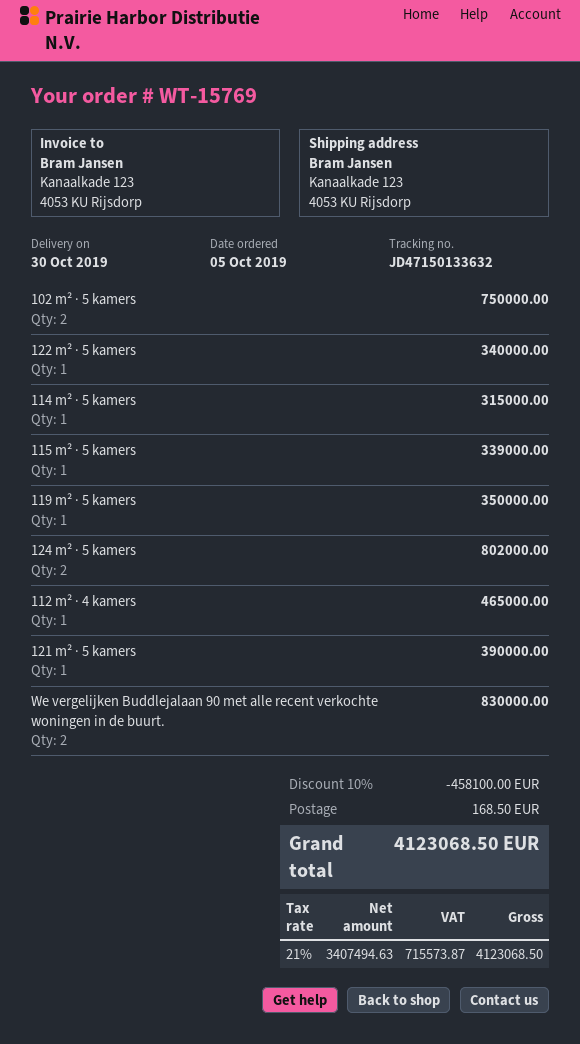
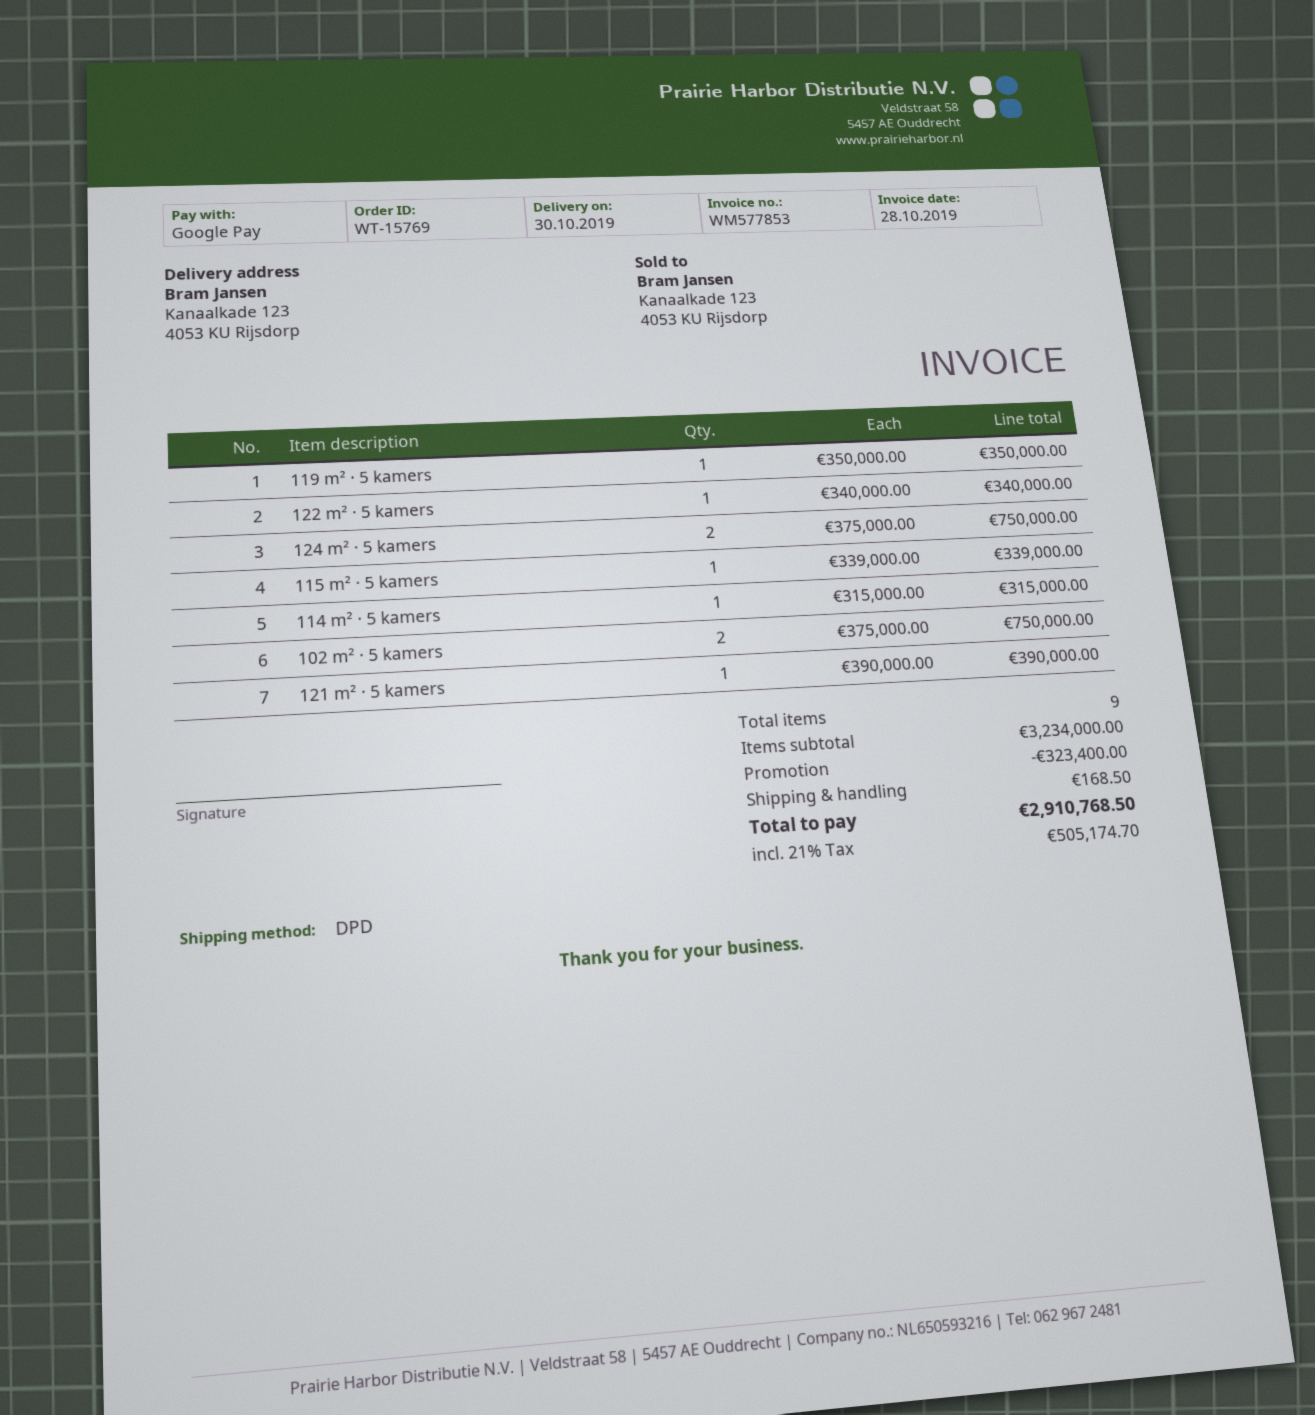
124 m² · 5 kamers: 2 for 802000.00 -> 2 for 750000.00
112 m² · 4 kamers: 1 for 465000.00 -> none
We vergelijken Buddlejalaan 90 met alle recent verkochte woningen in de buurt.: 2 for 830000.00 -> none
discount: 458100.00 -> 323400.00
tax: 21% = 715573.87 -> 21% = 505174.70
total: 4123068.50 -> 2910768.50

